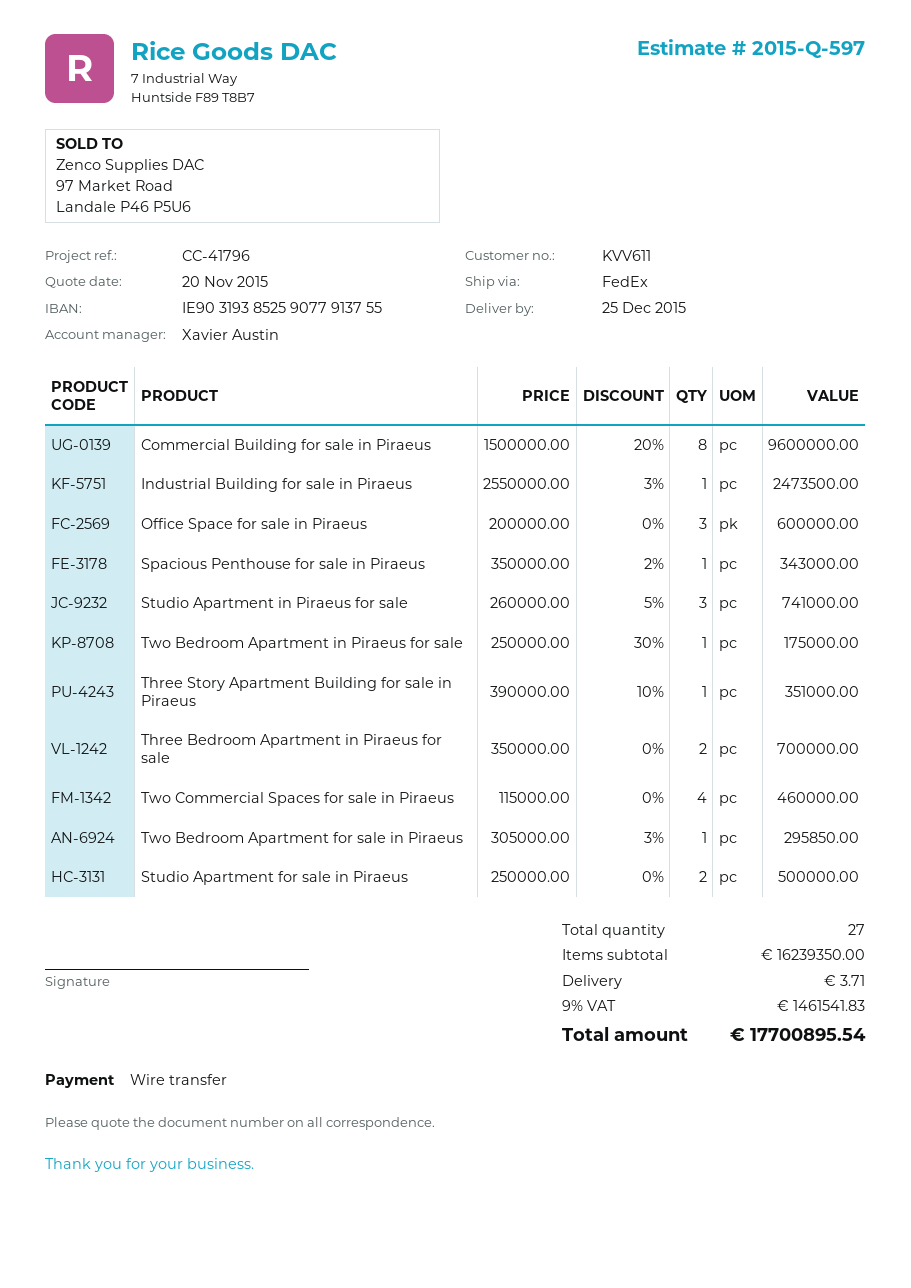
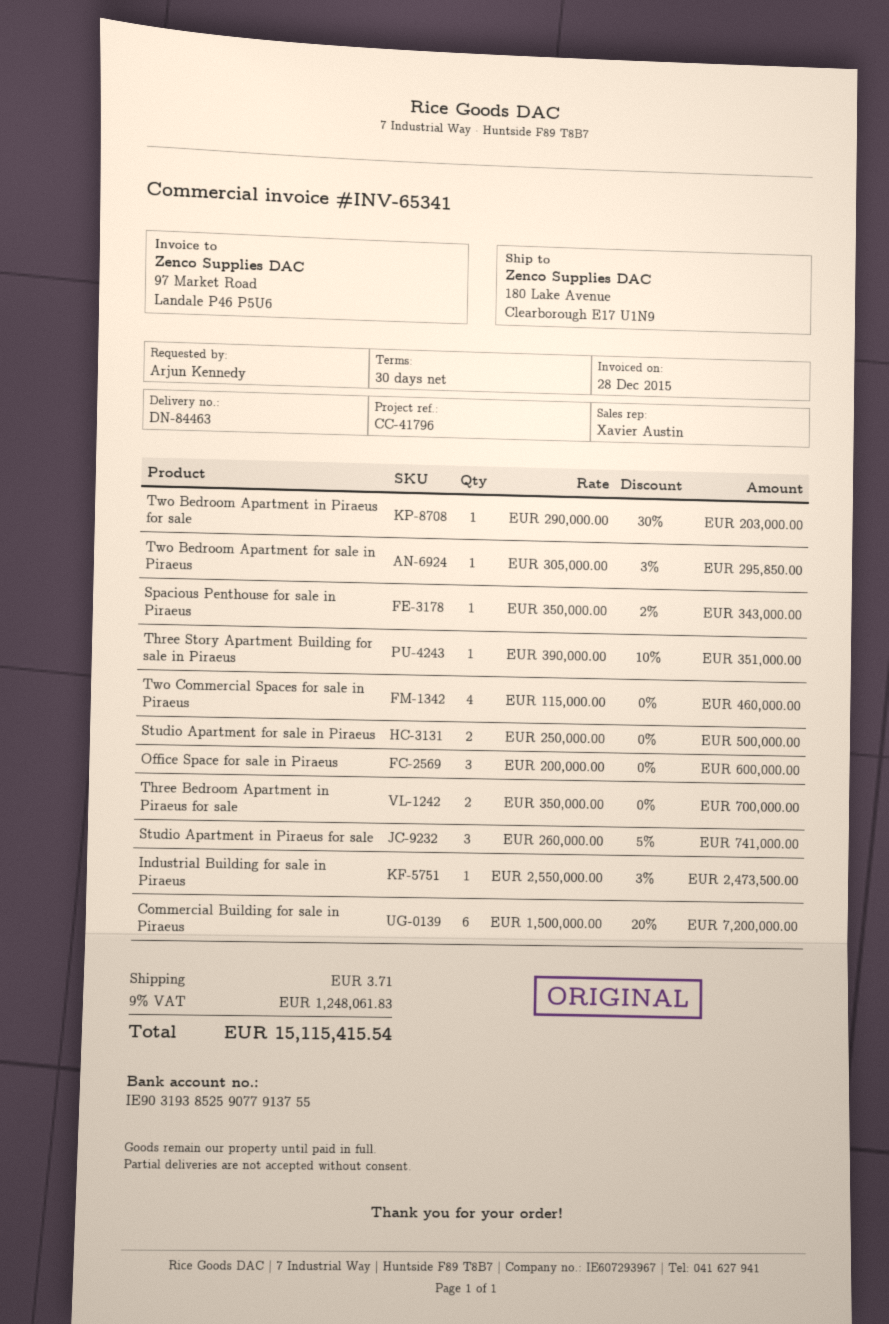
Commercial Building for sale in Piraeus: 8 x 1500000.00 - 20% = 9600000.00 -> 6 x 1500000.00 - 20% = 7200000.00
Two Bedroom Apartment in Piraeus for sale: 1 x 250000.00 - 30% = 175000.00 -> 1 x 290000.00 - 30% = 203000.00
tax: 9% = 1461541.83 -> 9% = 1248061.83
total: 17700895.54 -> 15115415.54

